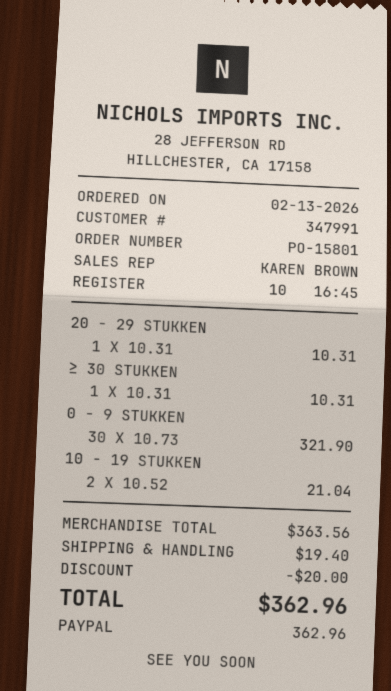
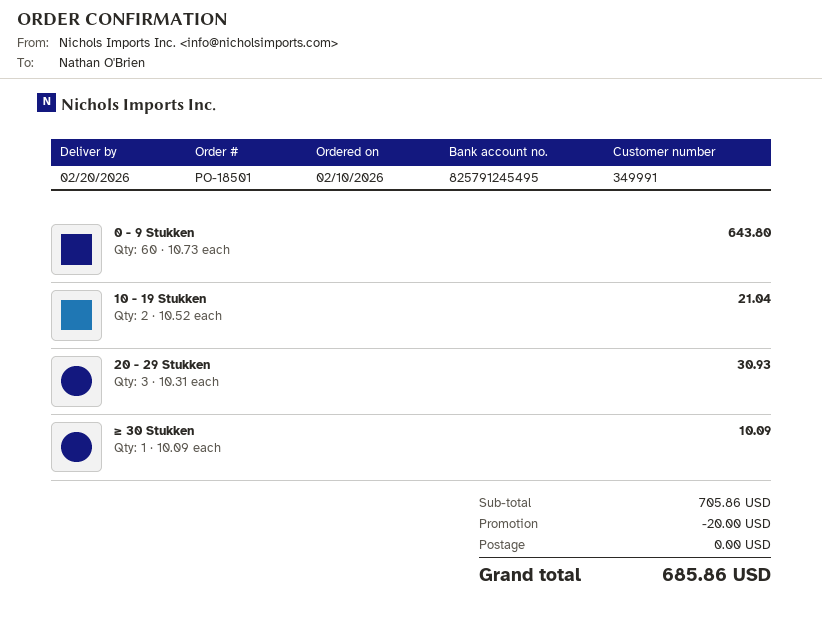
order number: PO-15801 -> PO-18501
order date: 2026-02-13 -> 2026-02-10
customer number: 347991 -> 349991
20 - 29 STUKKEN: 1 x 10.31 = 10.31 -> 3 x 10.31 = 30.93
≥ 30 STUKKEN: 1 x 10.31 = 10.31 -> 1 x 10.09 = 10.09
0 - 9 STUKKEN: 30 x 10.73 = 321.90 -> 60 x 10.73 = 643.80
subtotal: 363.56 -> 705.86
shipping: 19.40 -> 0.00
total: 362.96 -> 685.86

